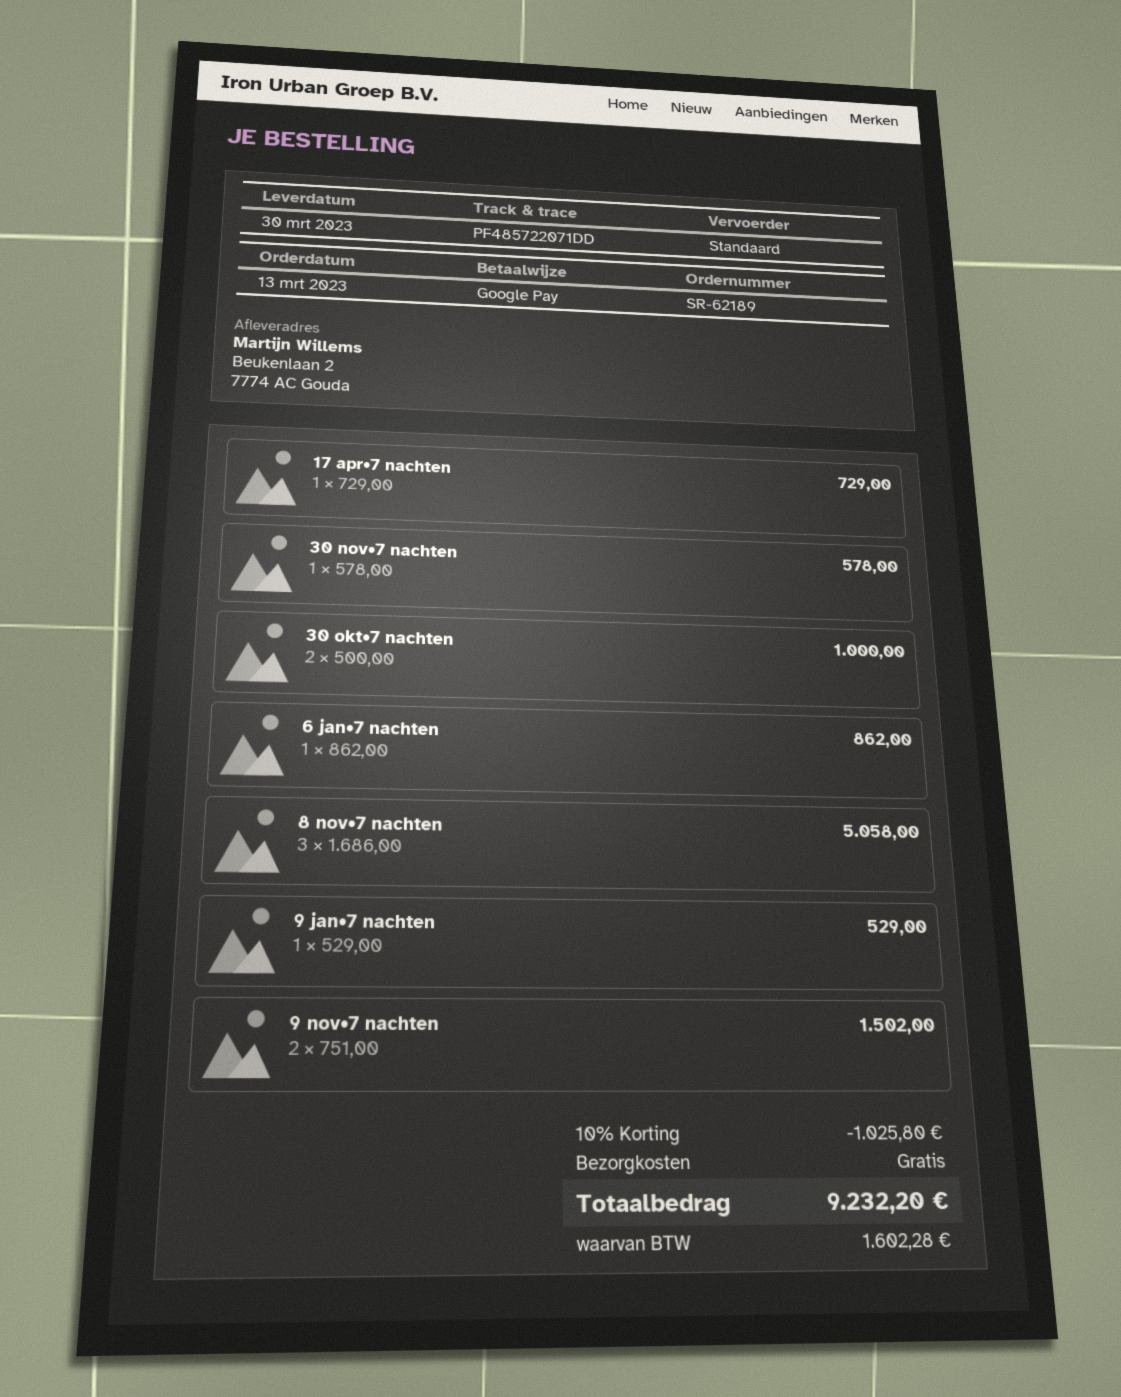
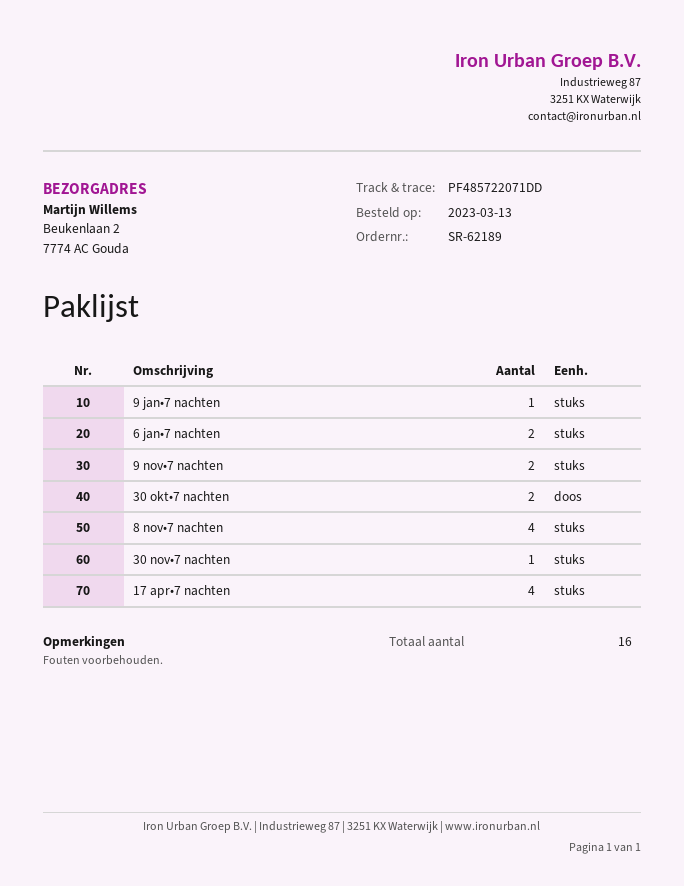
17 apr•7 nachten: 1 -> 4
6 jan•7 nachten: 1 -> 2
8 nov•7 nachten: 3 -> 4

